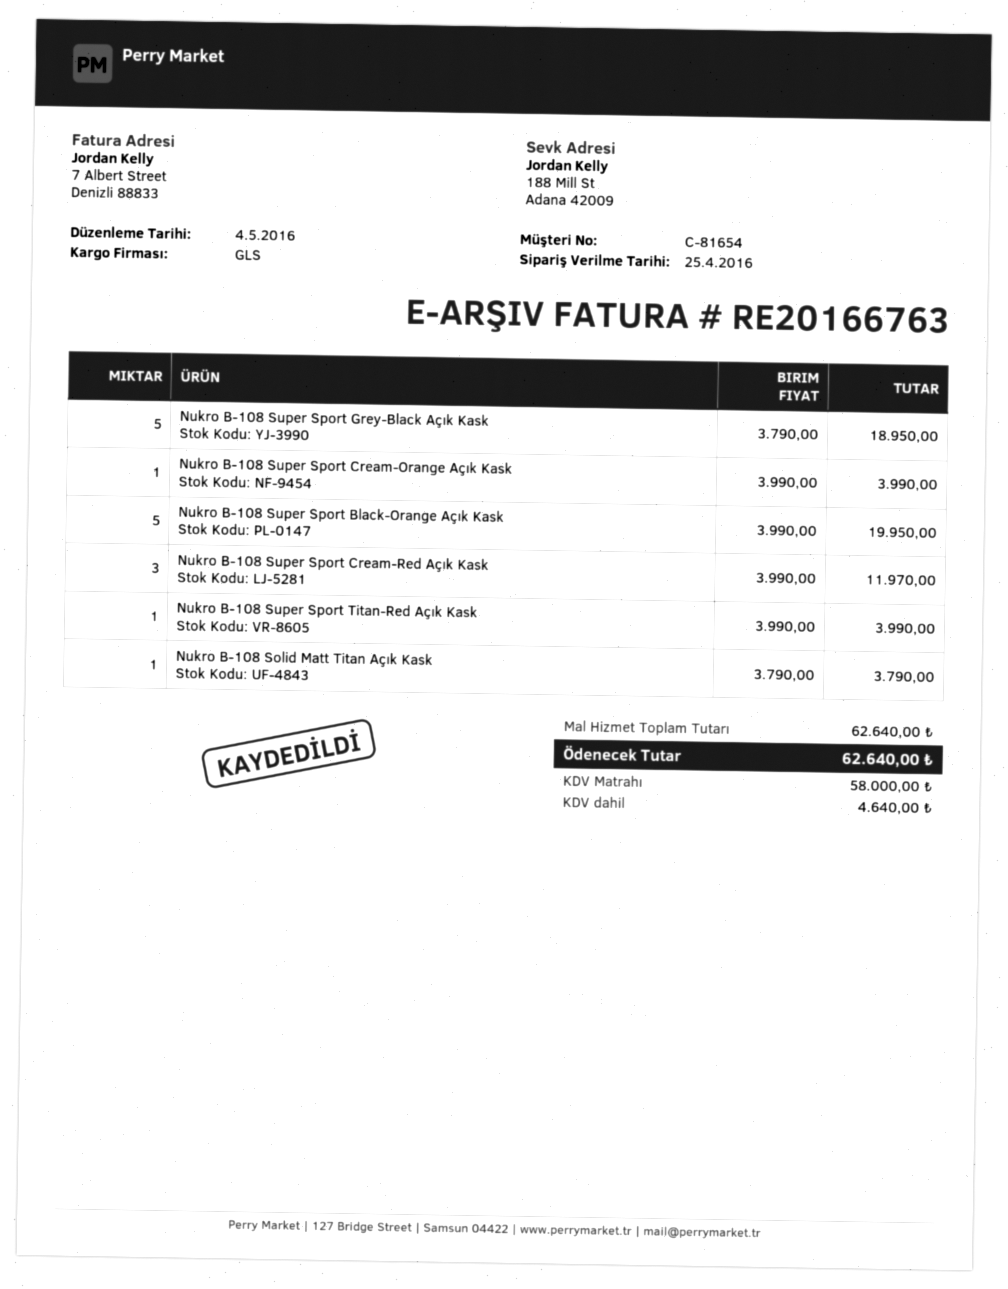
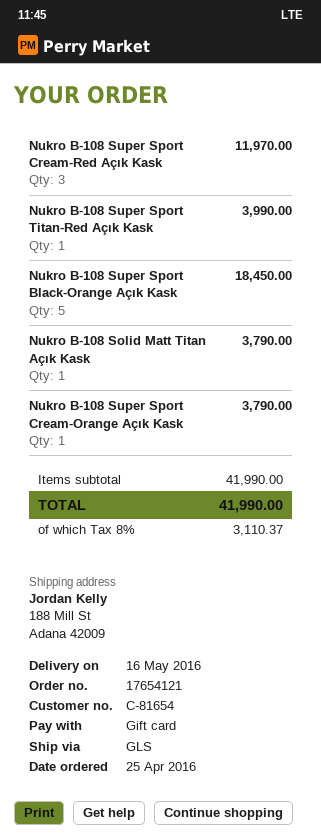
Nukro B-108 Super Sport Grey-Black Açık Kask: 5 for 18950.00 -> none
Nukro B-108 Super Sport Cream-Orange Açık Kask: 1 for 3990.00 -> 1 for 3790.00
Nukro B-108 Super Sport Black-Orange Açık Kask: 5 for 19950.00 -> 5 for 18450.00
subtotal: 62640.00 -> 41990.00
tax: 4640.00 -> 3110.37
total: 62640.00 -> 41990.00

